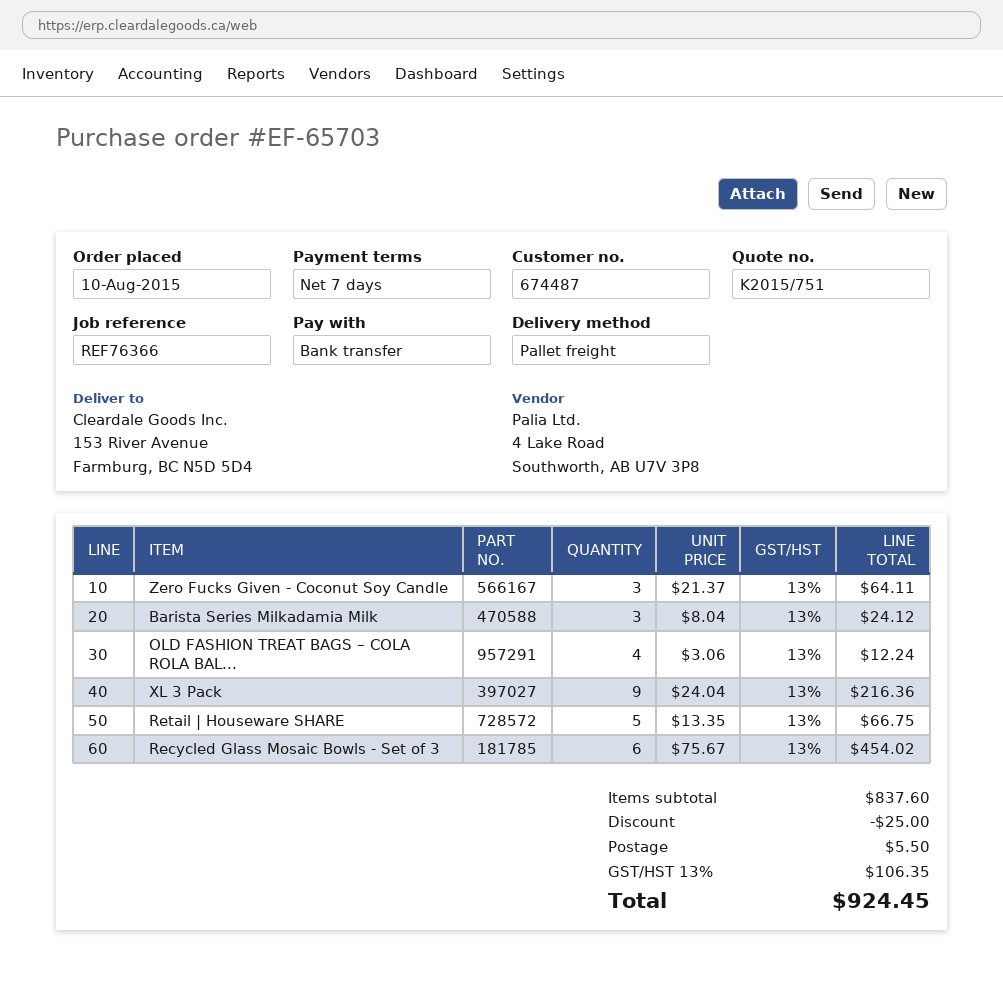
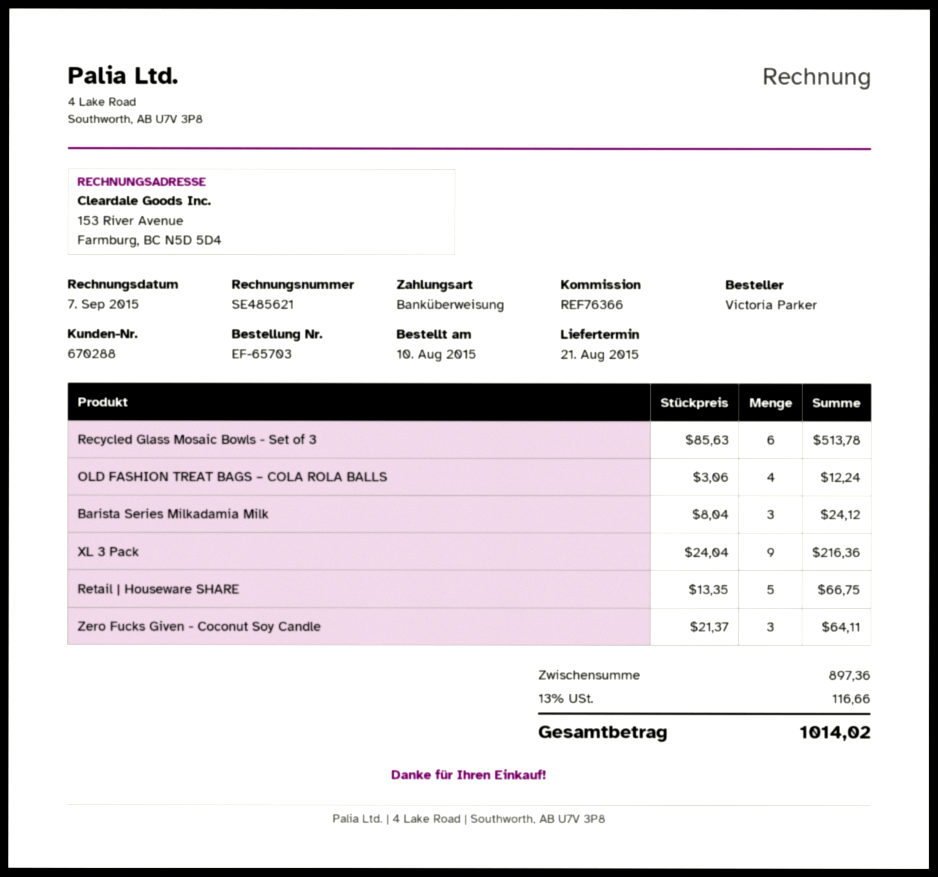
customer number: 674487 -> 670288
Recycled Glass Mosaic Bowls - Set of 3: 6 x 75.67 = 454.02 -> 6 x 85.63 = 513.78
subtotal: 837.60 -> 897.36
discount: 25.00 -> none
shipping: 5.50 -> none
tax: 13% = 106.35 -> 13% = 116.66
total: 924.45 -> 1014.02

